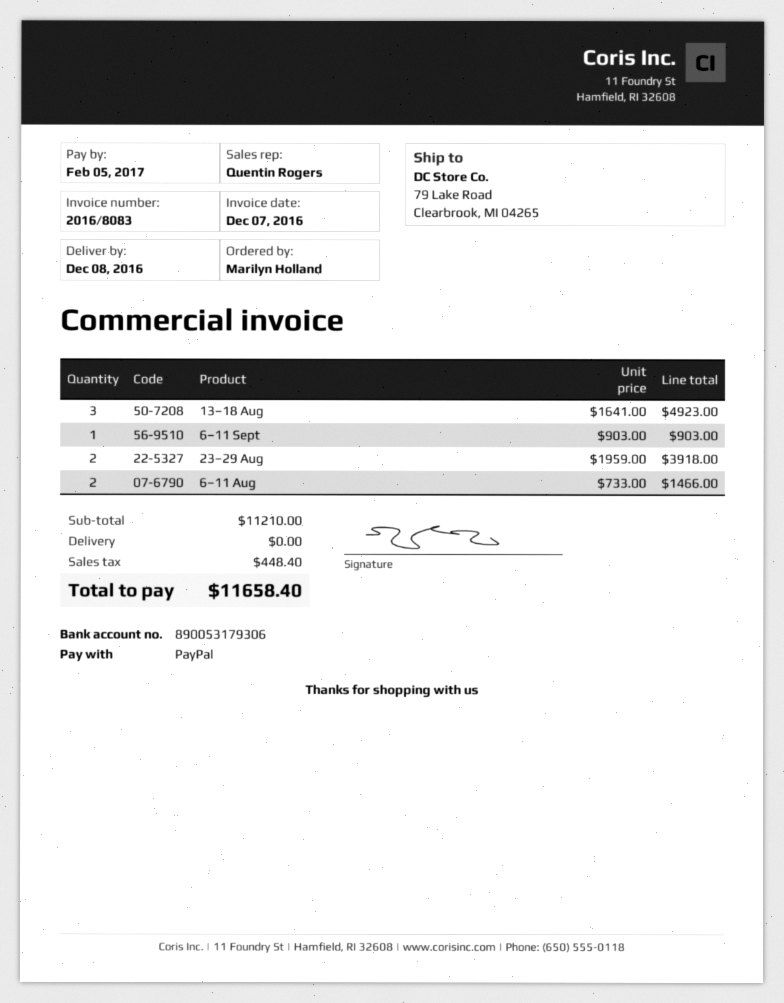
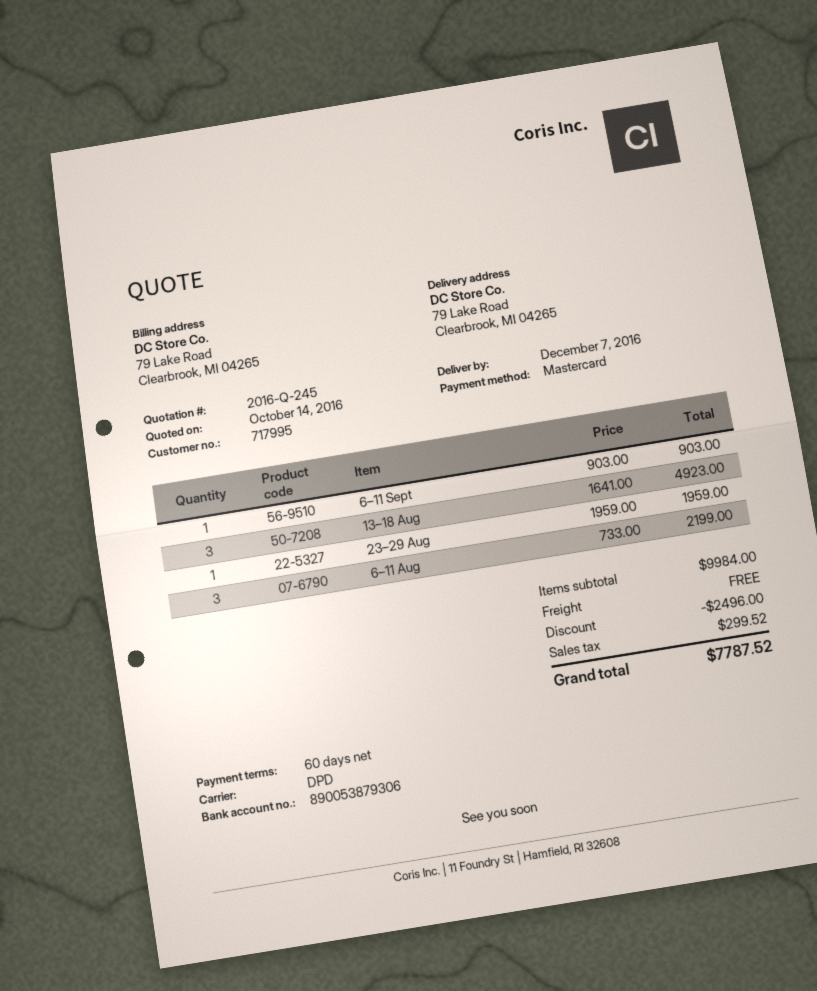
delivery date: 2016-12-08 -> 2016-12-07
payment method: PayPal -> Mastercard
bank account: 890053179306 -> 890053879306
23–29 Aug: 2 x 1959.00 = 3918.00 -> 1 x 1959.00 = 1959.00
6–11 Aug: 2 x 733.00 = 1466.00 -> 3 x 733.00 = 2199.00
subtotal: 11210.00 -> 9984.00
discount: none -> 2496.00
tax: 448.40 -> 299.52
total: 11658.40 -> 7787.52

